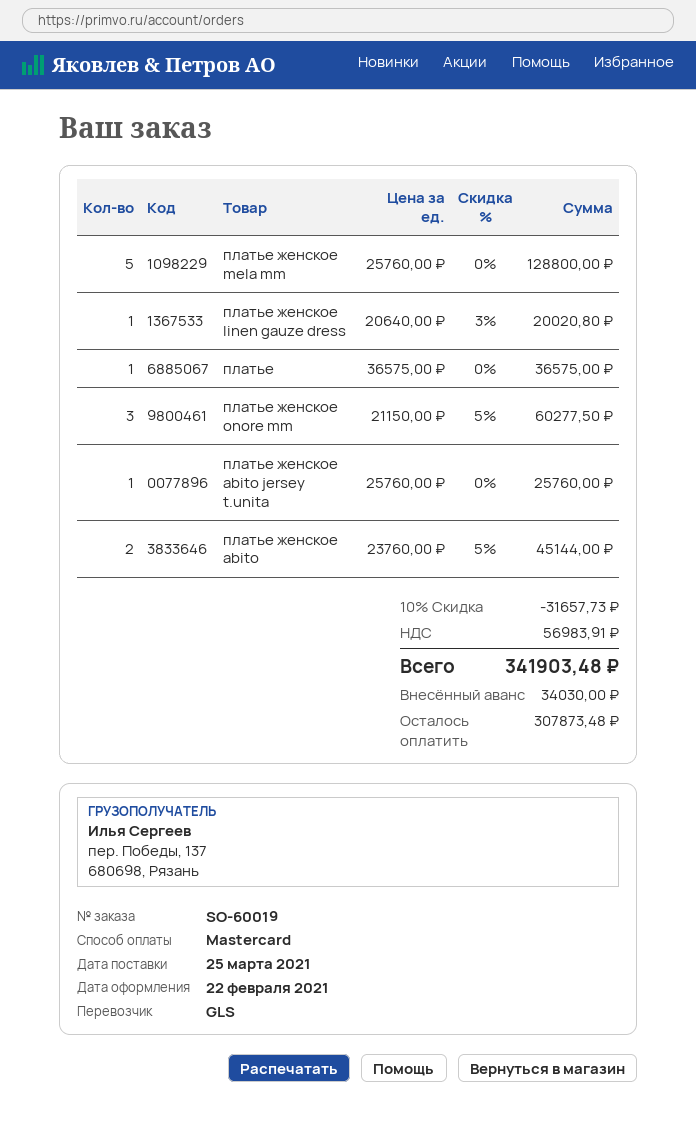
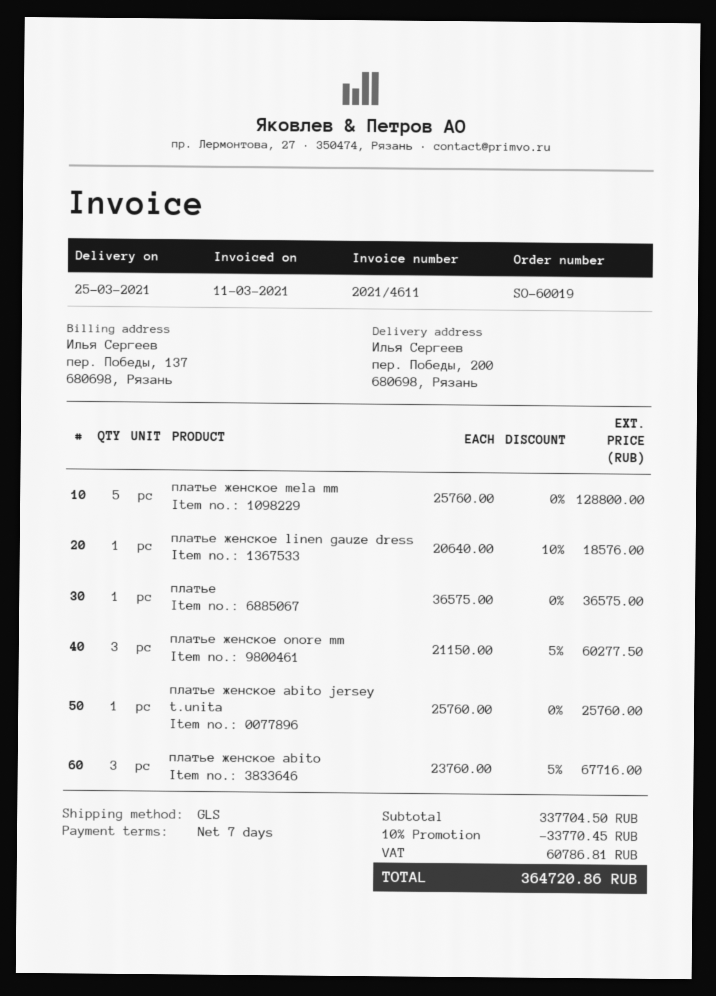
ship to: пер. Победы, 137, 680698, Рязань -> пер. Победы, 200, 680698, Рязань
платье женское linen gauze dress: 1 x 20640.00 - 3% = 20020.80 -> 1 x 20640.00 - 10% = 18576.00
платье женское abito: 2 x 23760.00 - 5% = 45144.00 -> 3 x 23760.00 - 5% = 67716.00
discount: 10% = 31657.73 -> 10% = 33770.45
tax: 56983.91 -> 60786.81
total: 341903.48 -> 364720.86

